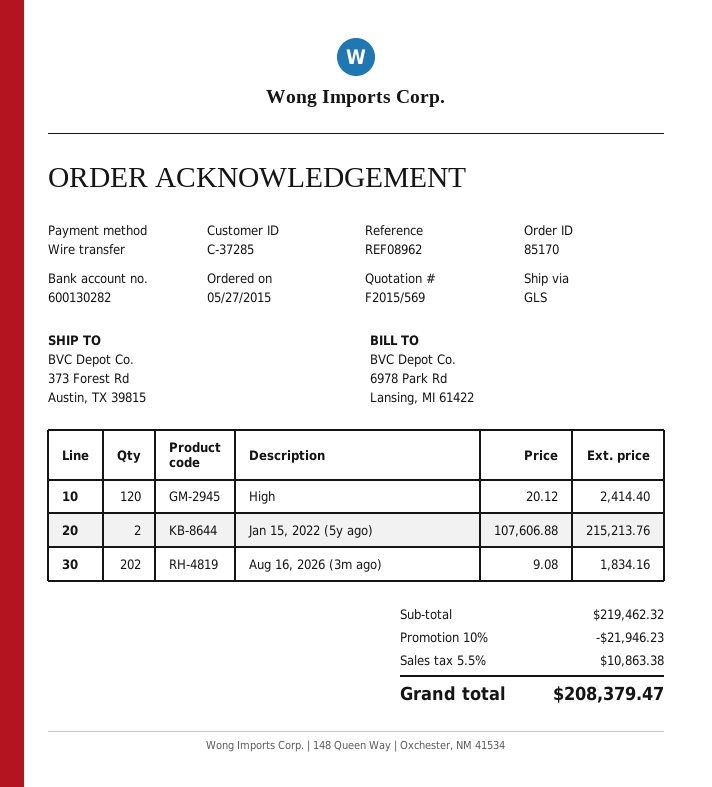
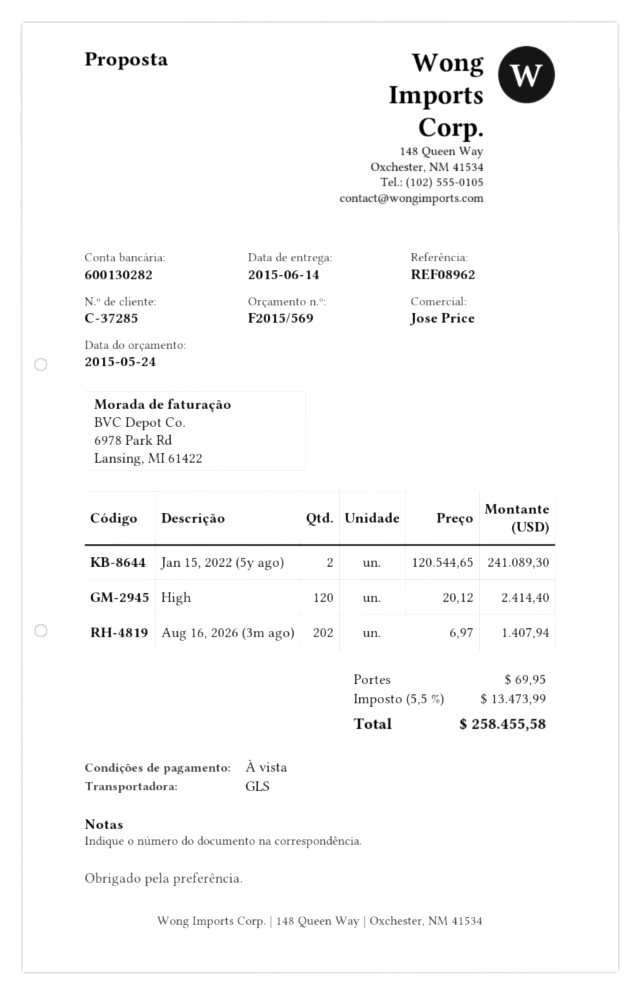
Jan 15, 2022 (5y ago): 2 x 107606.88 = 215213.76 -> 2 x 120544.65 = 241089.30
Aug 16, 2026 (3m ago): 202 x 9.08 = 1834.16 -> 202 x 6.97 = 1407.94
discount: 10% = 21946.23 -> none
shipping: none -> 69.95
tax: 5.5% = 10863.38 -> 5.5% = 13473.99
total: 208379.47 -> 258455.58

